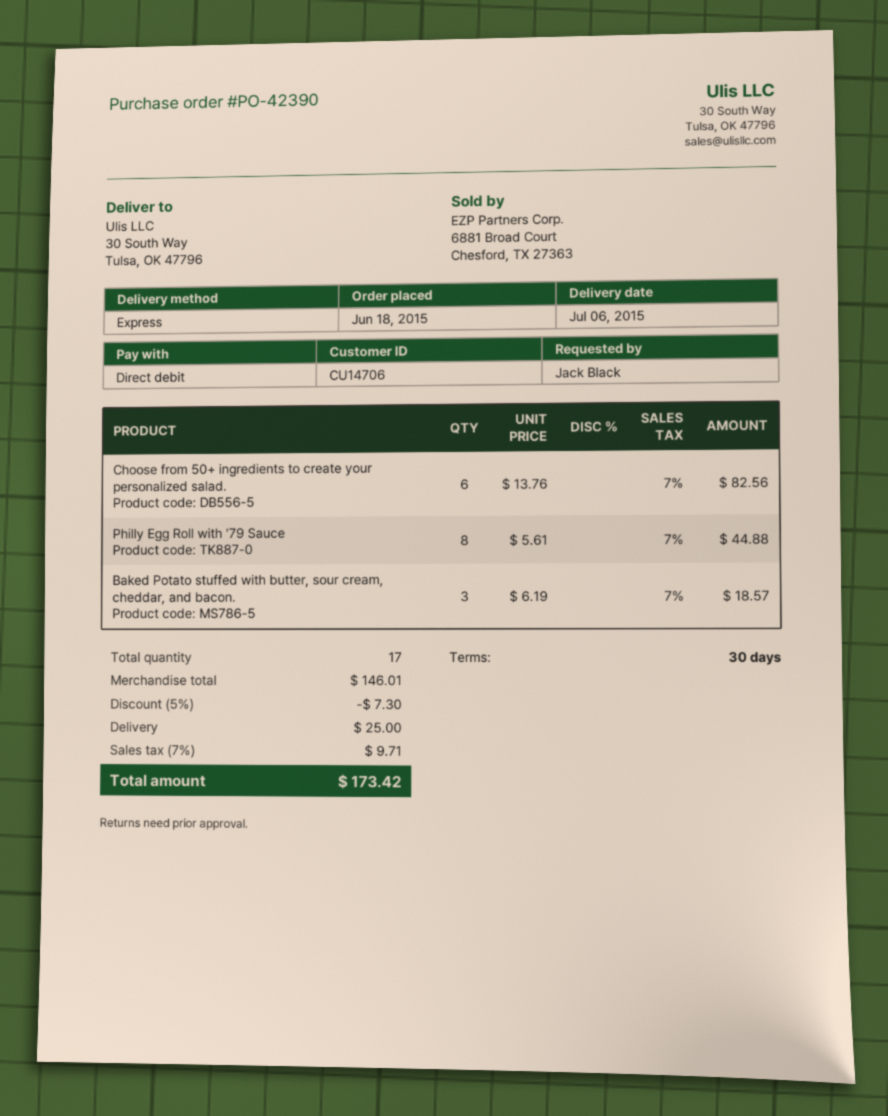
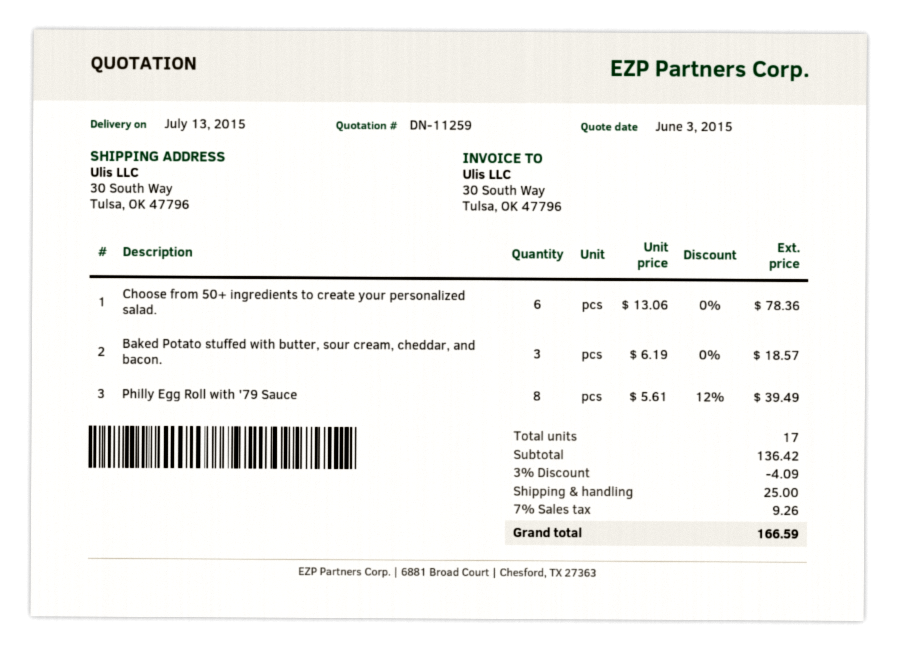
delivery date: 2015-07-06 -> 2015-07-13
Choose from 50+ ingredients to create your personalized salad.: 6 x 13.76 = 82.56 -> 6 x 13.06 = 78.36
Philly Egg Roll with '79 Sauce: 8 x 5.61 = 44.88 -> 8 x 5.61 - 12% = 39.49
subtotal: 146.01 -> 136.42
discount: 5% = 7.30 -> 3% = 4.09
tax: 7% = 9.71 -> 7% = 9.26
total: 173.42 -> 166.59

